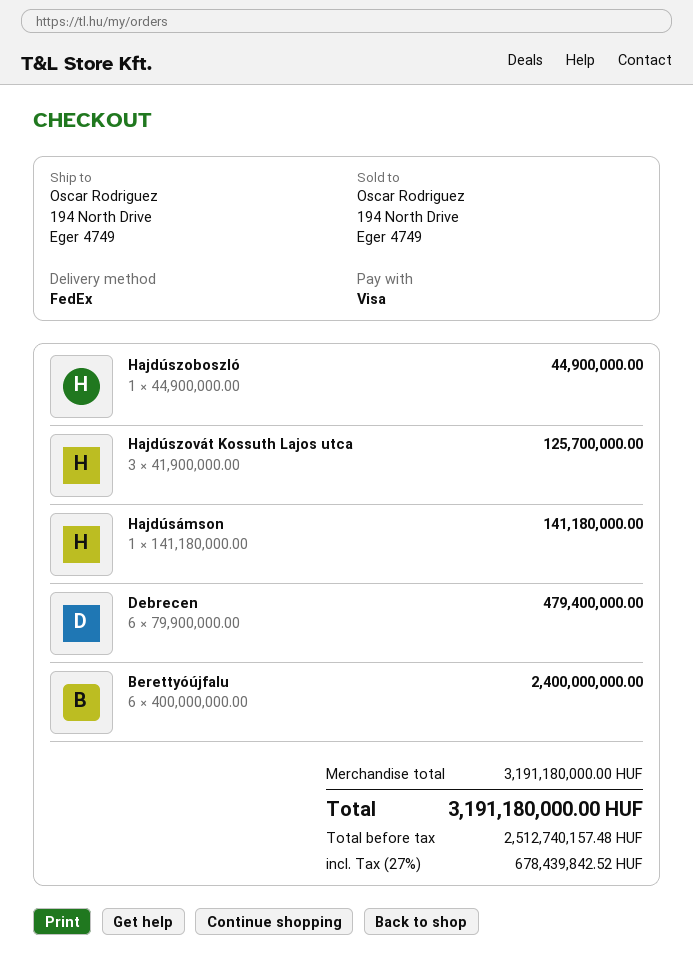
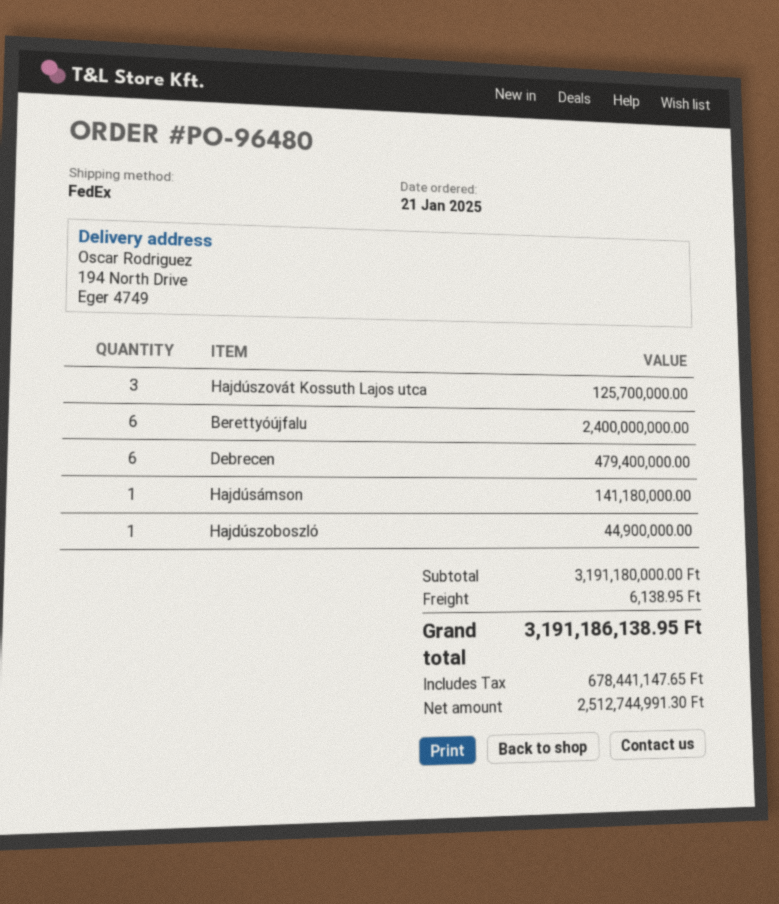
shipping: none -> 6138.95
net: 2512740157.48 -> 2512744991.30
tax: 678439842.52 -> 678441147.65
total: 3191180000.00 -> 3191186138.95

